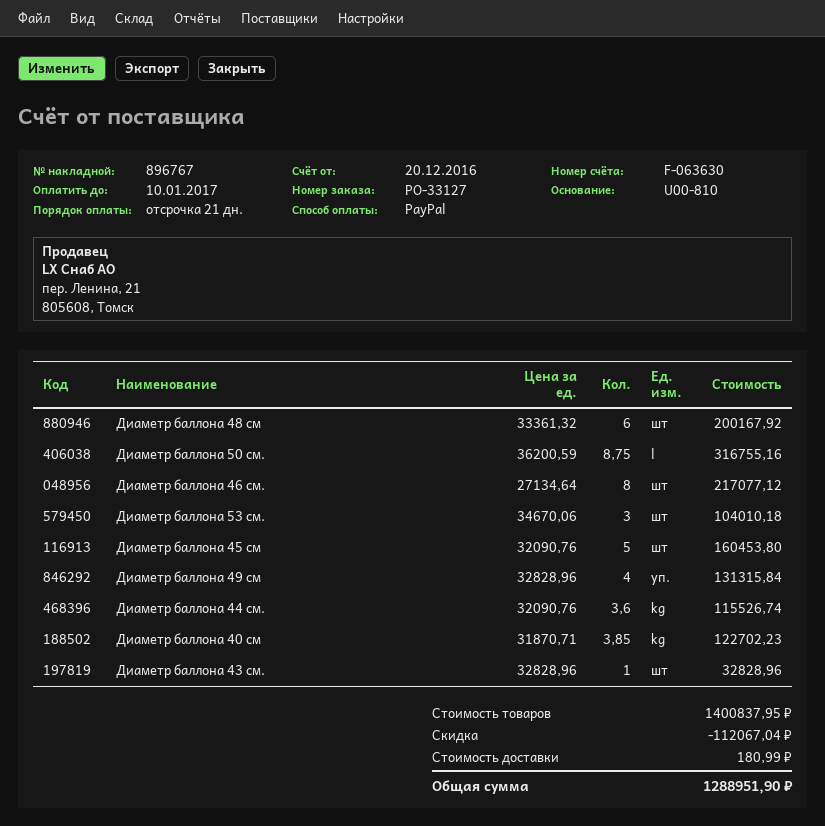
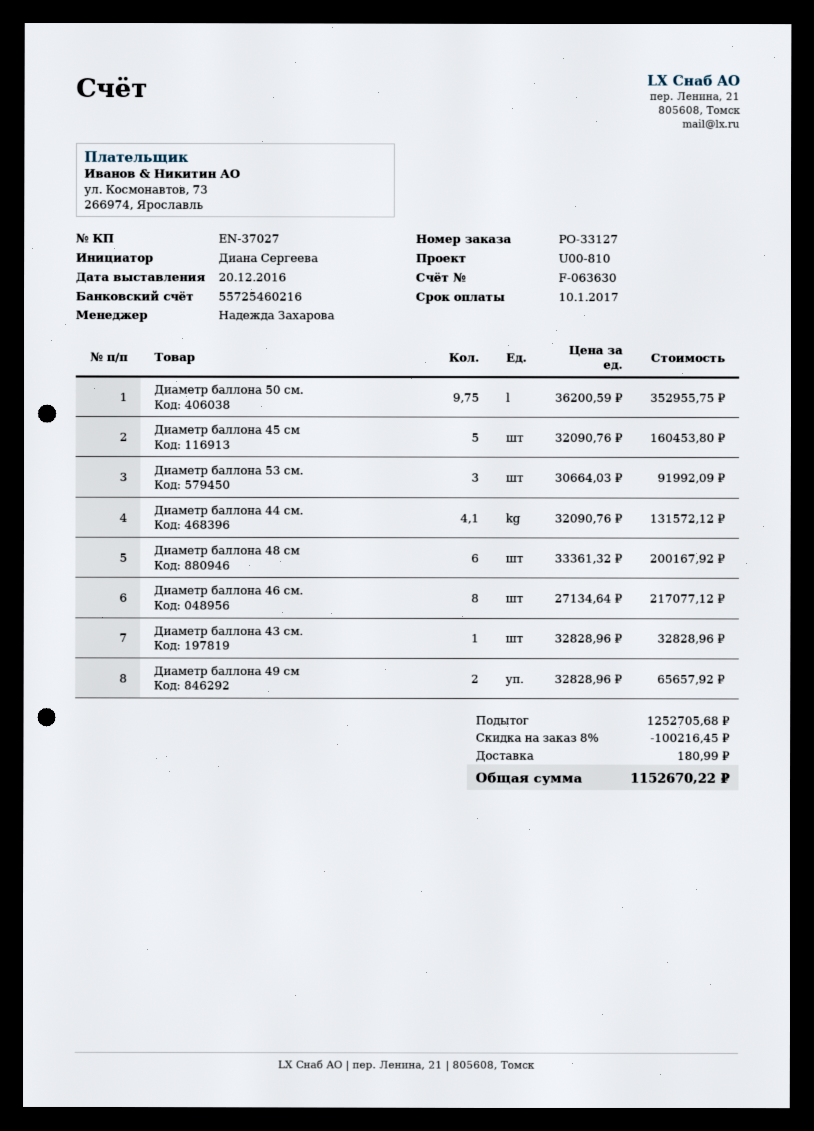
Диаметр баллона 50 см.: 8.75 x 36200.59 = 316755.16 -> 9.75 x 36200.59 = 352955.75
Диаметр баллона 53 см.: 3 x 34670.06 = 104010.18 -> 3 x 30664.03 = 91992.09
Диаметр баллона 49 см: 4 x 32828.96 = 131315.84 -> 2 x 32828.96 = 65657.92
Диаметр баллона 44 см.: 3.6 x 32090.76 = 115526.74 -> 4.1 x 32090.76 = 131572.12
Диаметр баллона 40 см: 3.85 x 31870.71 = 122702.23 -> none
subtotal: 1400837.95 -> 1252705.68
discount: 112067.04 -> 100216.45
total: 1288951.90 -> 1152670.22

